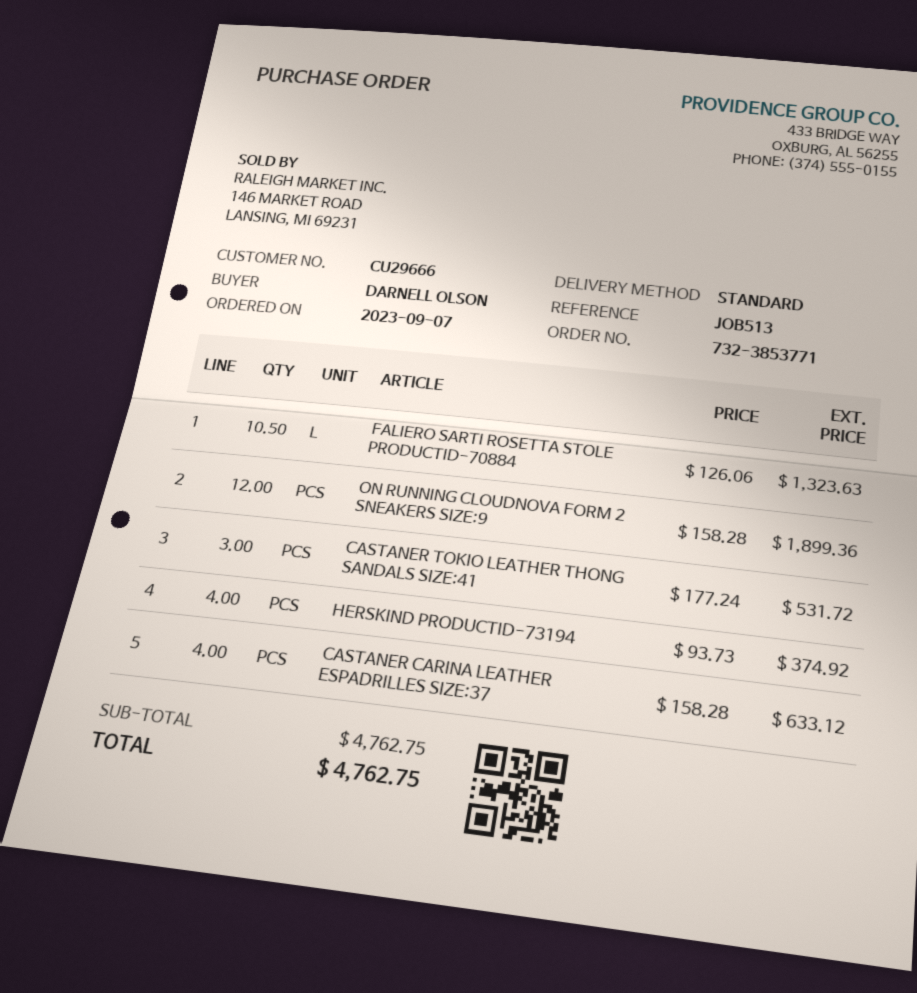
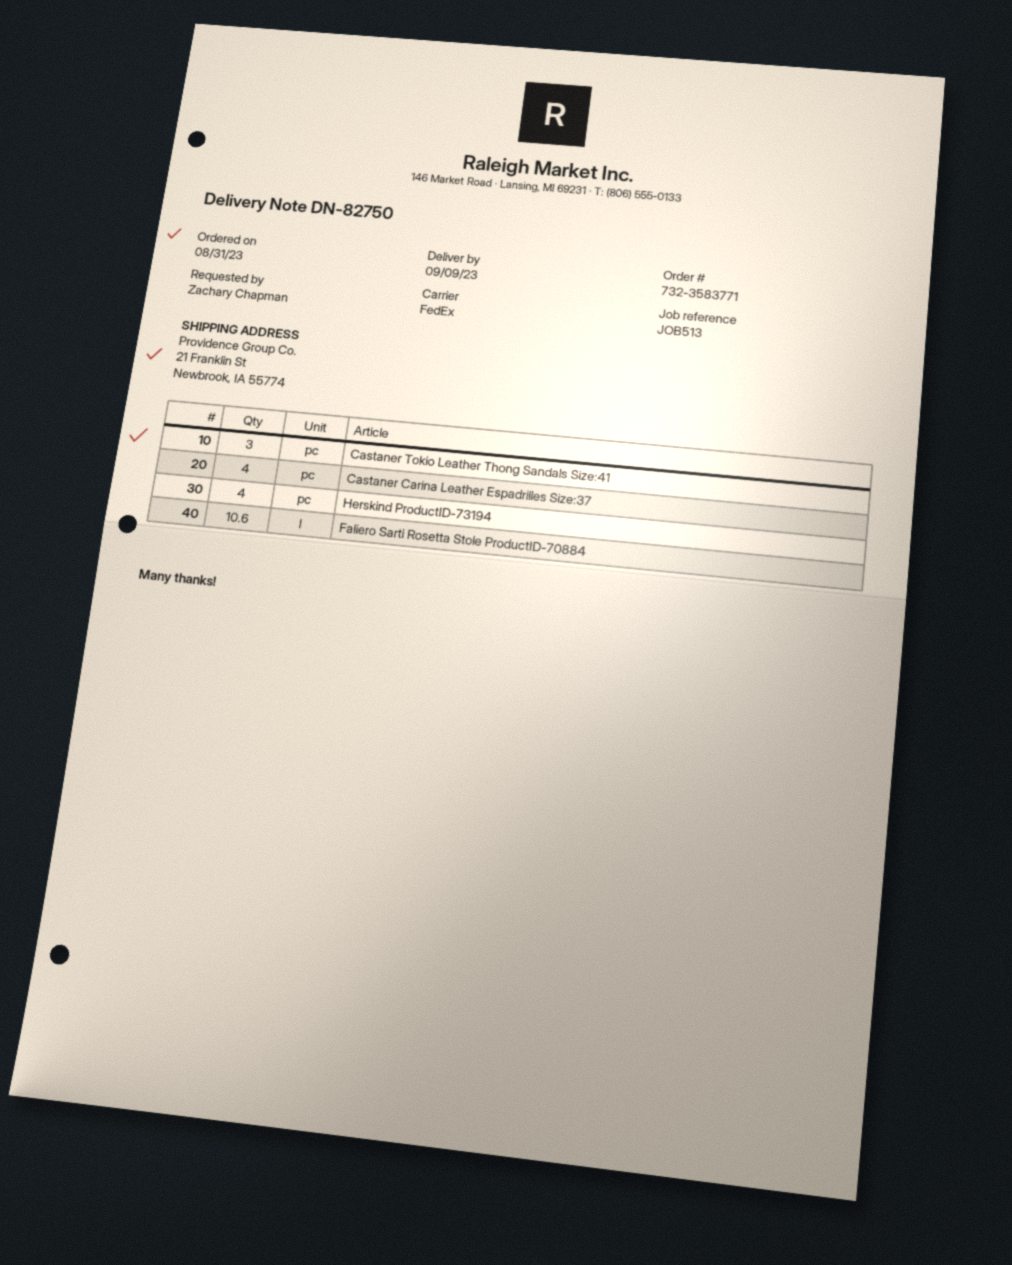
order number: 732-3853771 -> 732-3583771
order date: 2023-09-07 -> 2023-08-31
ordered by: DARNELL OLSON -> Zachary Chapman
shipping method: standard -> FedEx
FALIERO SARTI ROSETTA STOLE PRODUCTID-70884: 10.5 -> 10.6
ON RUNNING CLOUDNOVA FORM 2 SNEAKERS SIZE:9: 12 -> none

